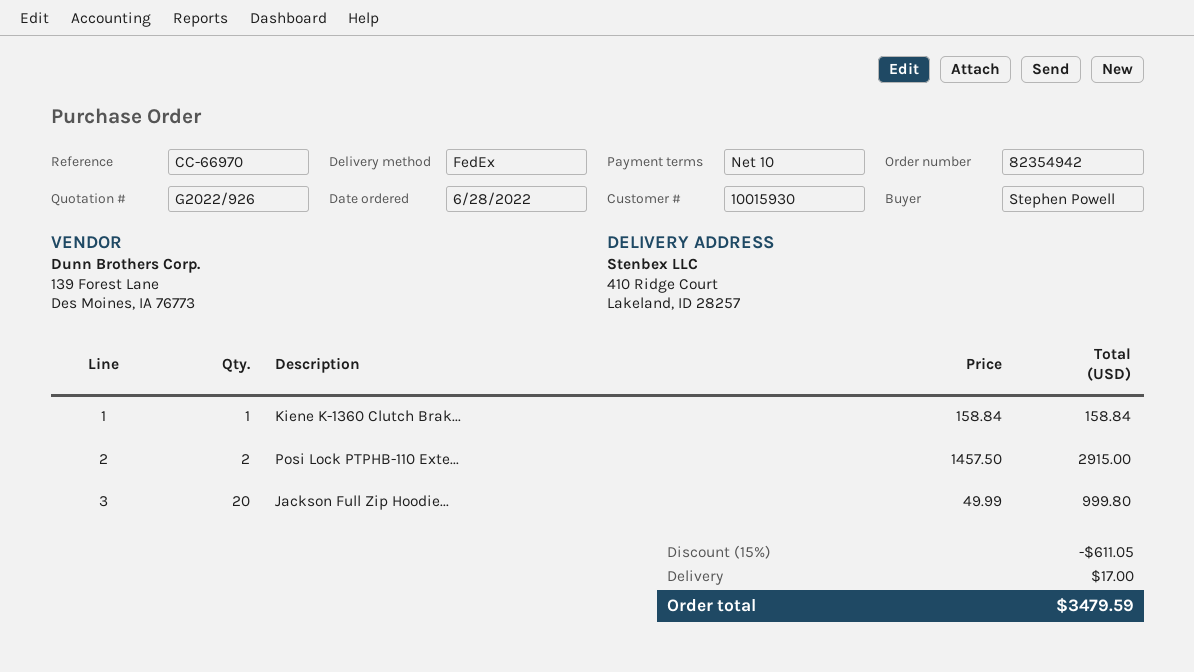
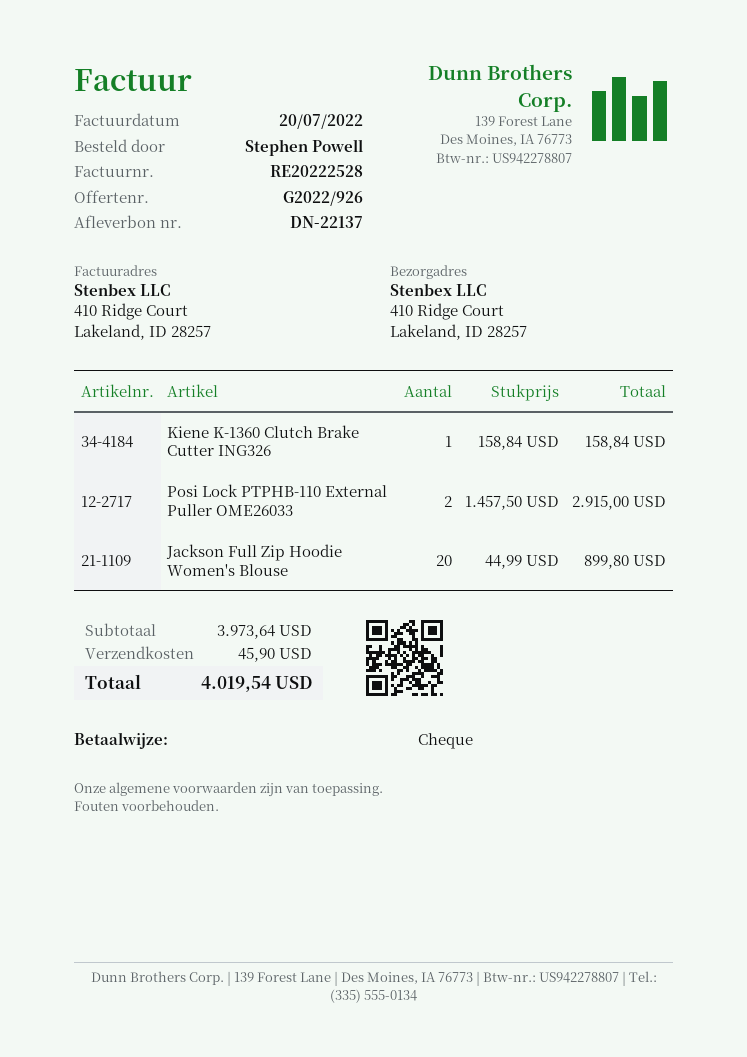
Jackson Full Zip Hoodie...: 20 x 49.99 = 999.80 -> 20 x 44.99 = 899.80
discount: 15% = 611.05 -> none
shipping: 17.00 -> 45.90
total: 3479.59 -> 4019.54

